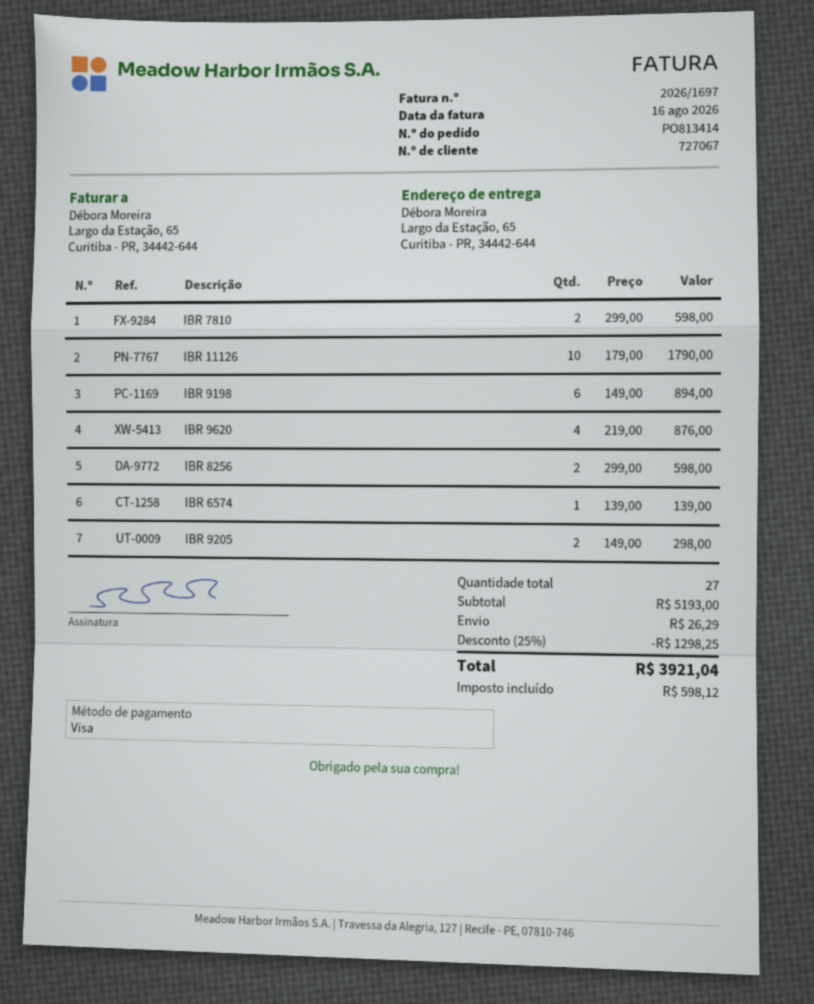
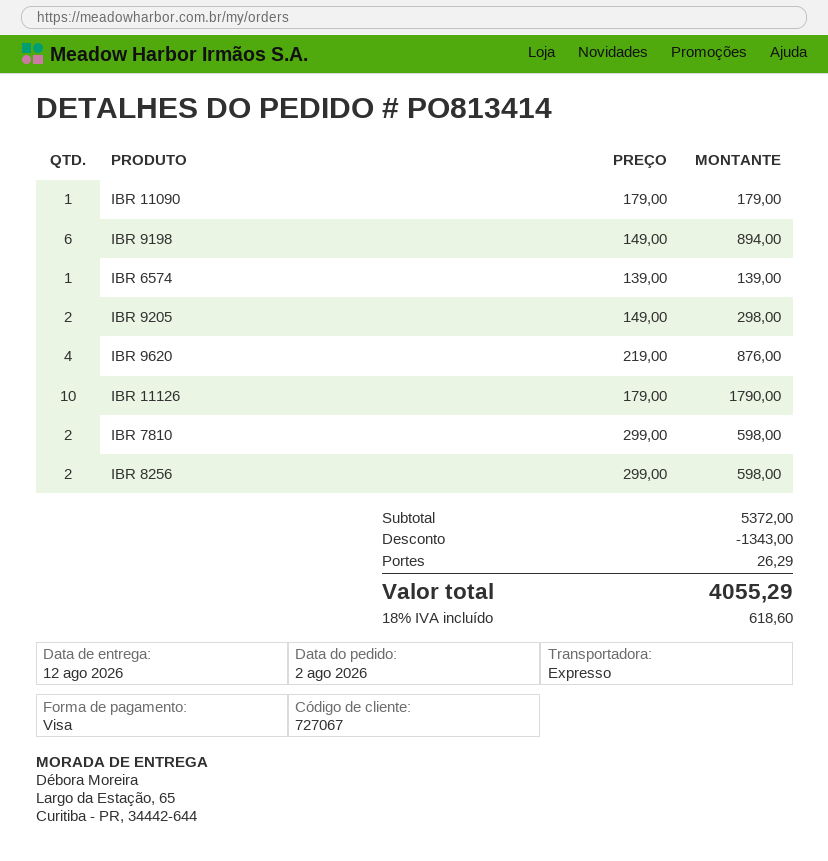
IBR 11090: none -> 1 x 179.00 = 179.00
subtotal: 5193.00 -> 5372.00
discount: 1298.25 -> 1343.00
tax: 598.12 -> 618.60
total: 3921.04 -> 4055.29

